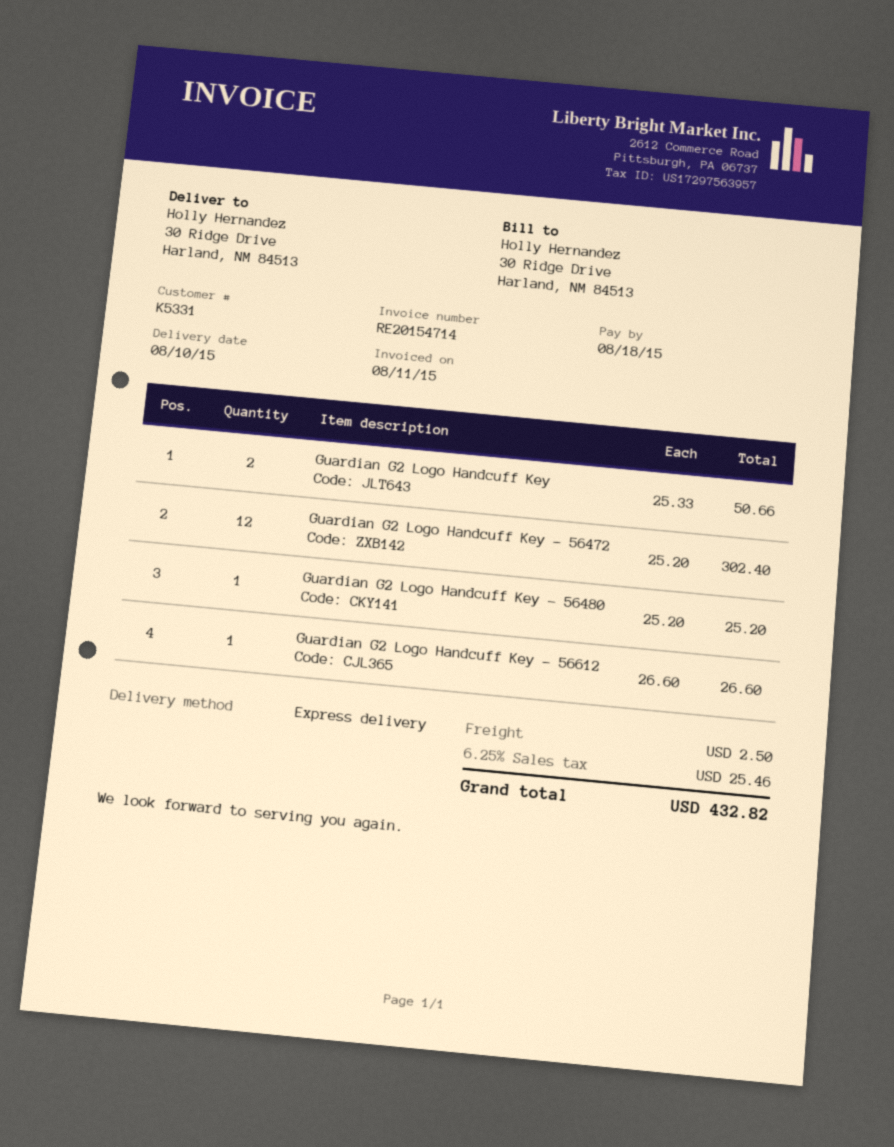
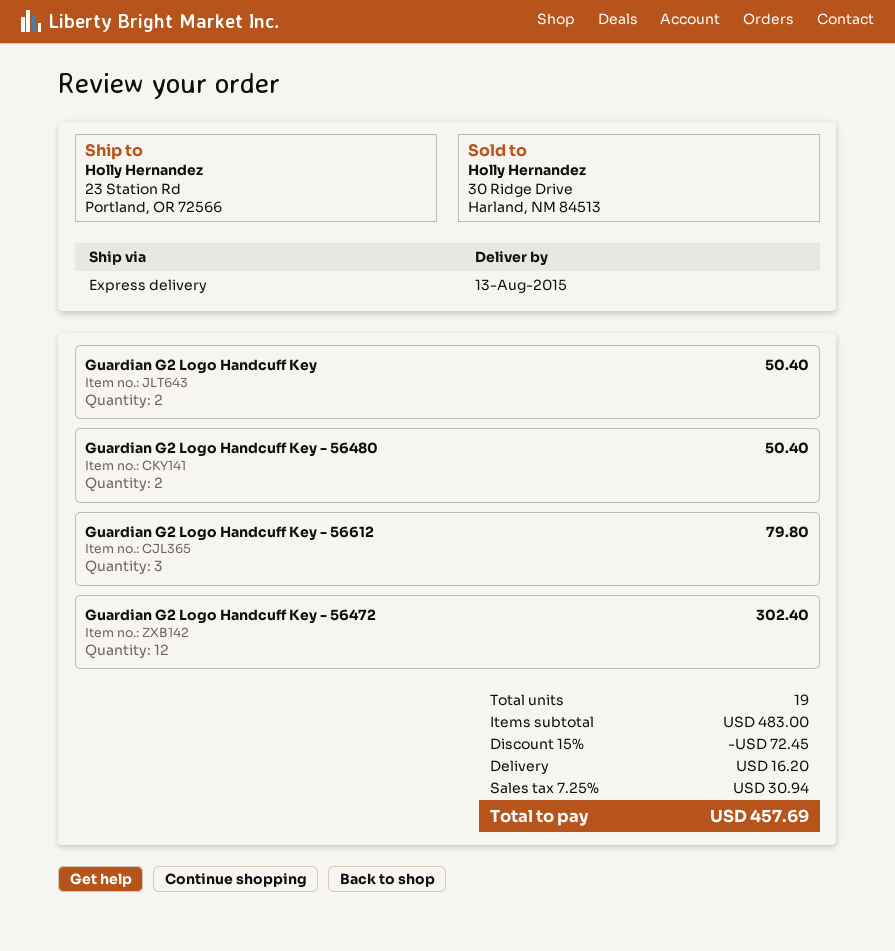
delivery date: 2015-08-10 -> 2015-08-13
ship to: 30 Ridge Drive, Harland, NM 84513 -> 23 Station Rd, Portland, OR 72566
Guardian G2 Logo Handcuff Key: 2 for 50.66 -> 2 for 50.40
Guardian G2 Logo Handcuff Key - 56480: 1 for 25.20 -> 2 for 50.40
Guardian G2 Logo Handcuff Key - 56612: 1 for 26.60 -> 3 for 79.80
discount: none -> 15% = 72.45
shipping: 2.50 -> 16.20
tax: 6.25% = 25.46 -> 7.25% = 30.94
total: 432.82 -> 457.69

